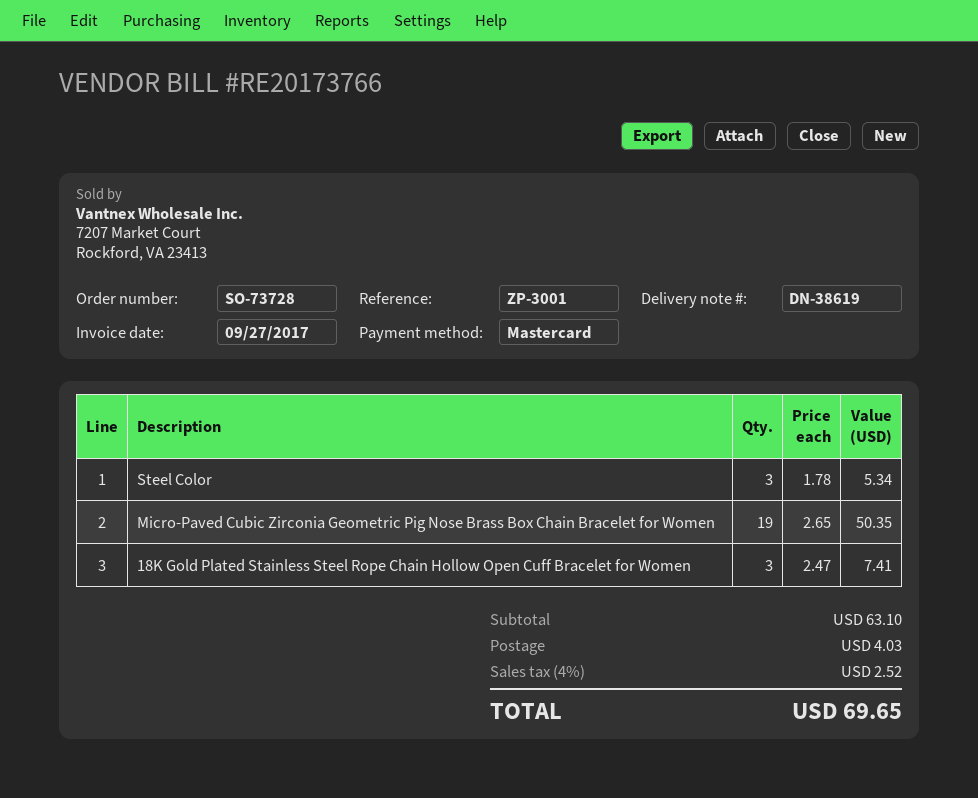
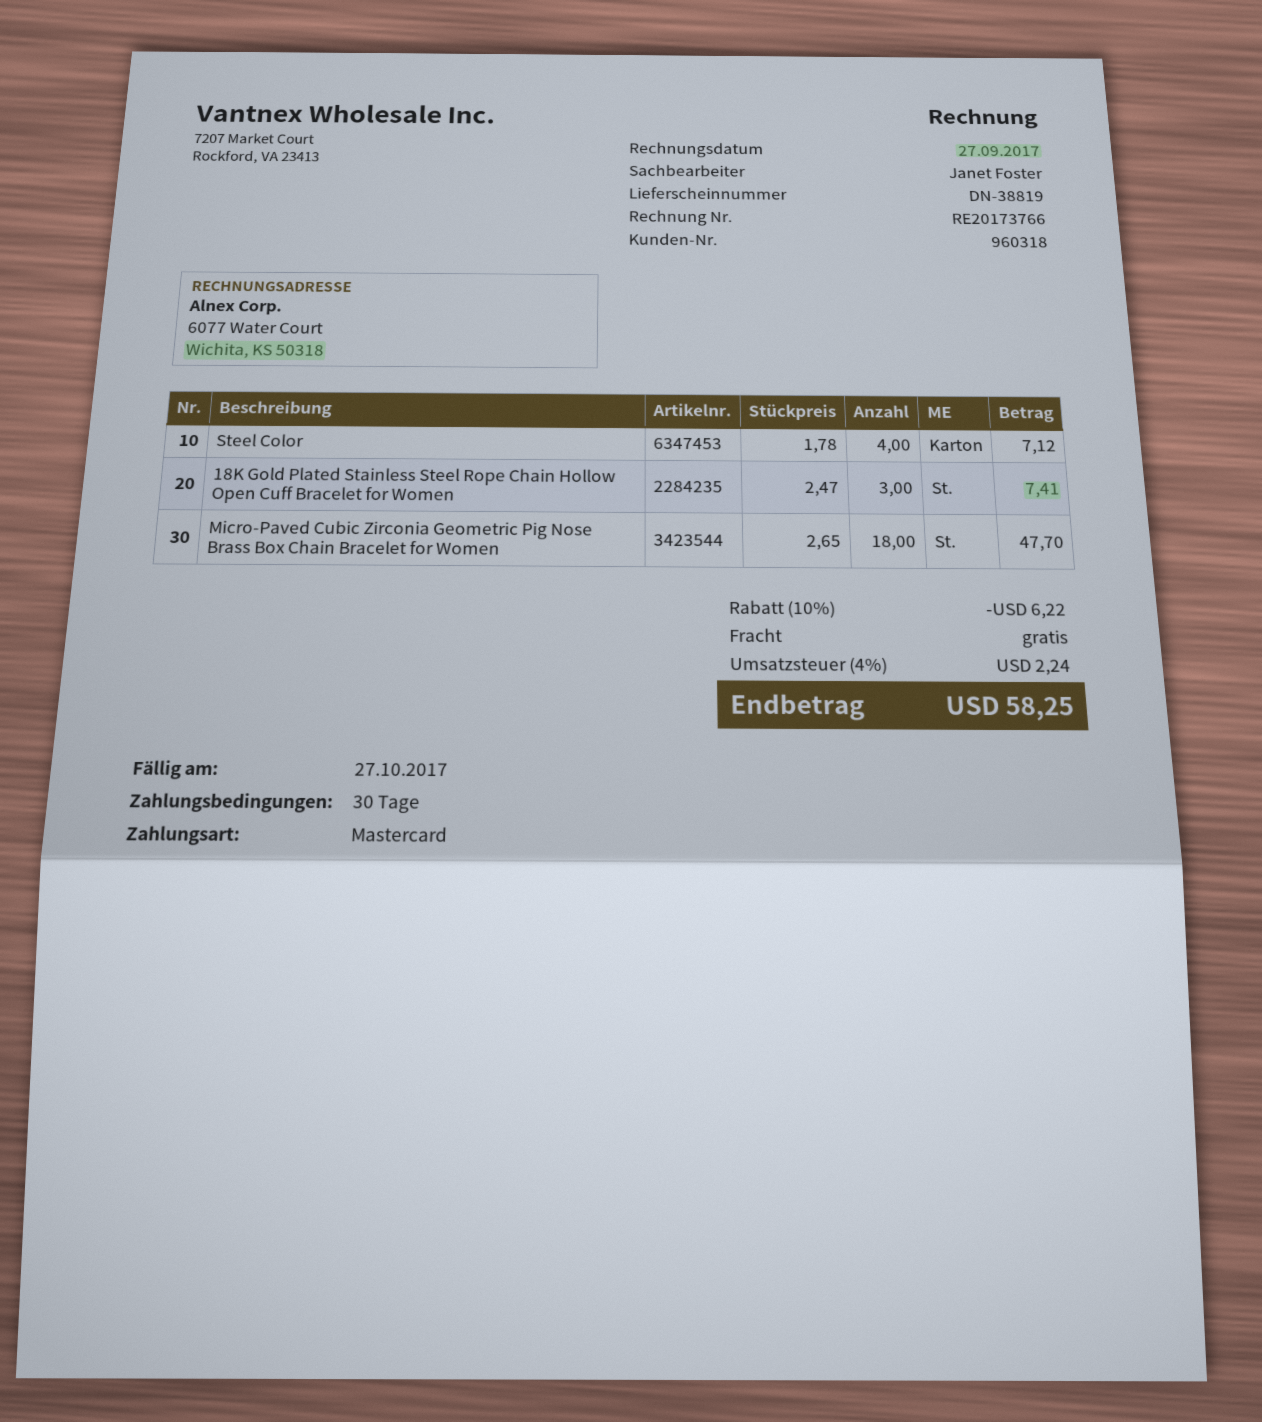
delivery note number: DN-38619 -> DN-38819
Steel Color: 3 x 1.78 = 5.34 -> 4 x 1.78 = 7.12
Micro-Paved Cubic Zirconia Geometric Pig Nose Brass Box Chain Bracelet for Women: 19 x 2.65 = 50.35 -> 18 x 2.65 = 47.70
discount: none -> 10% = 6.22
shipping: 4.03 -> 0.00
tax: 4% = 2.52 -> 4% = 2.24
total: 69.65 -> 58.25

